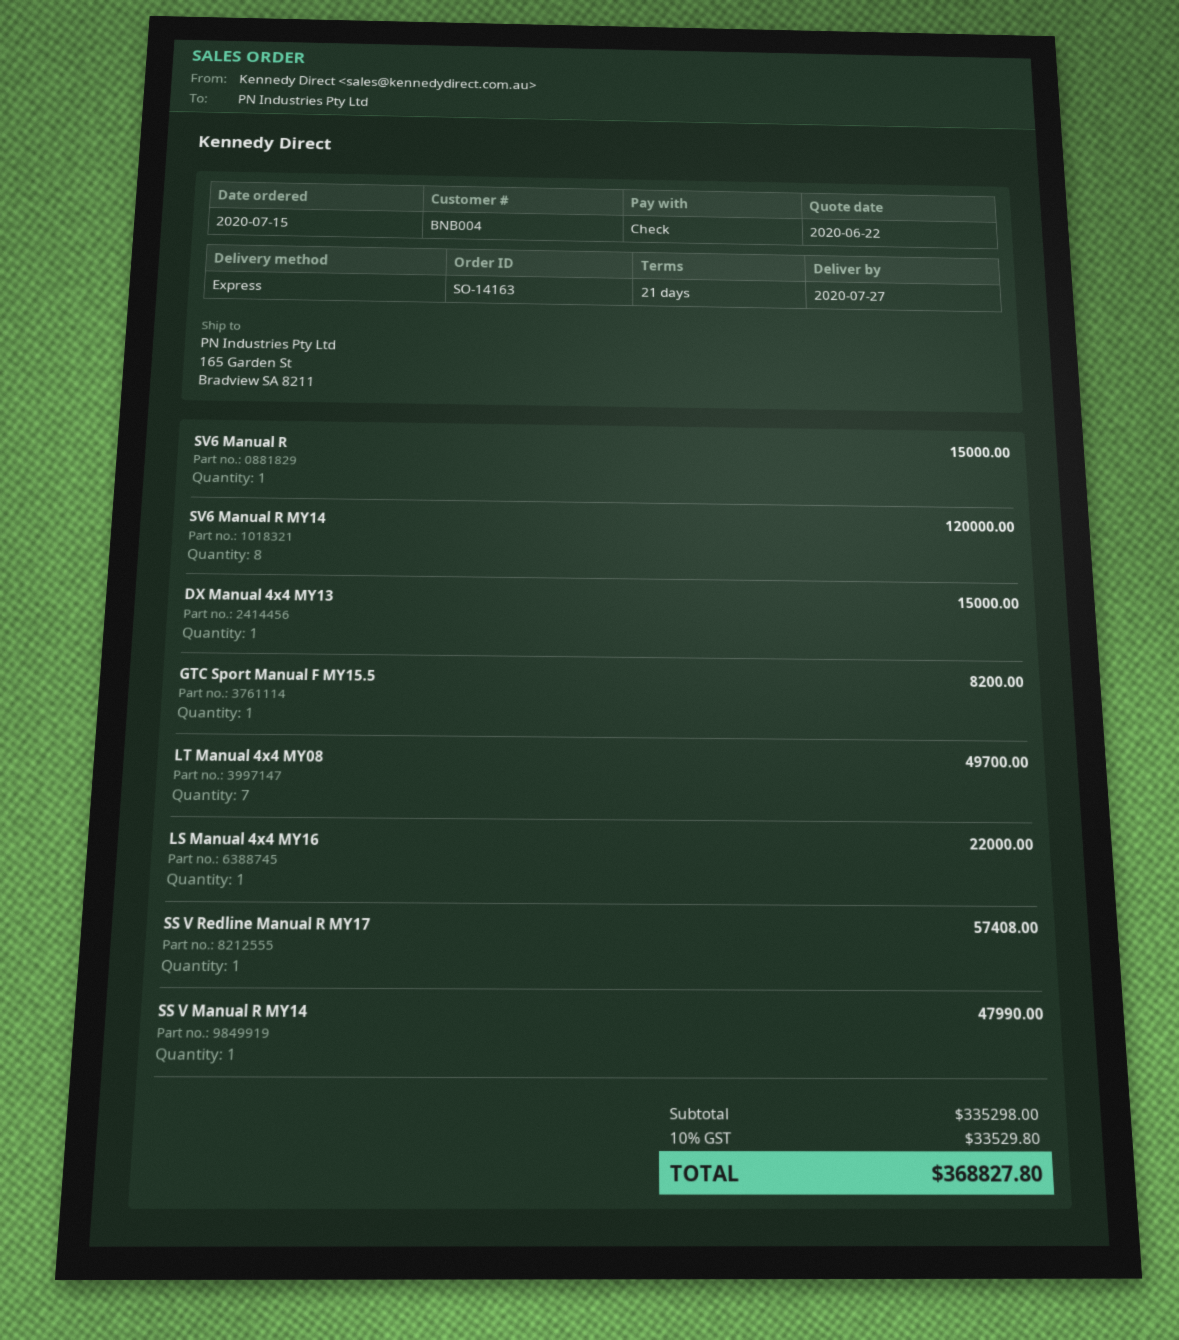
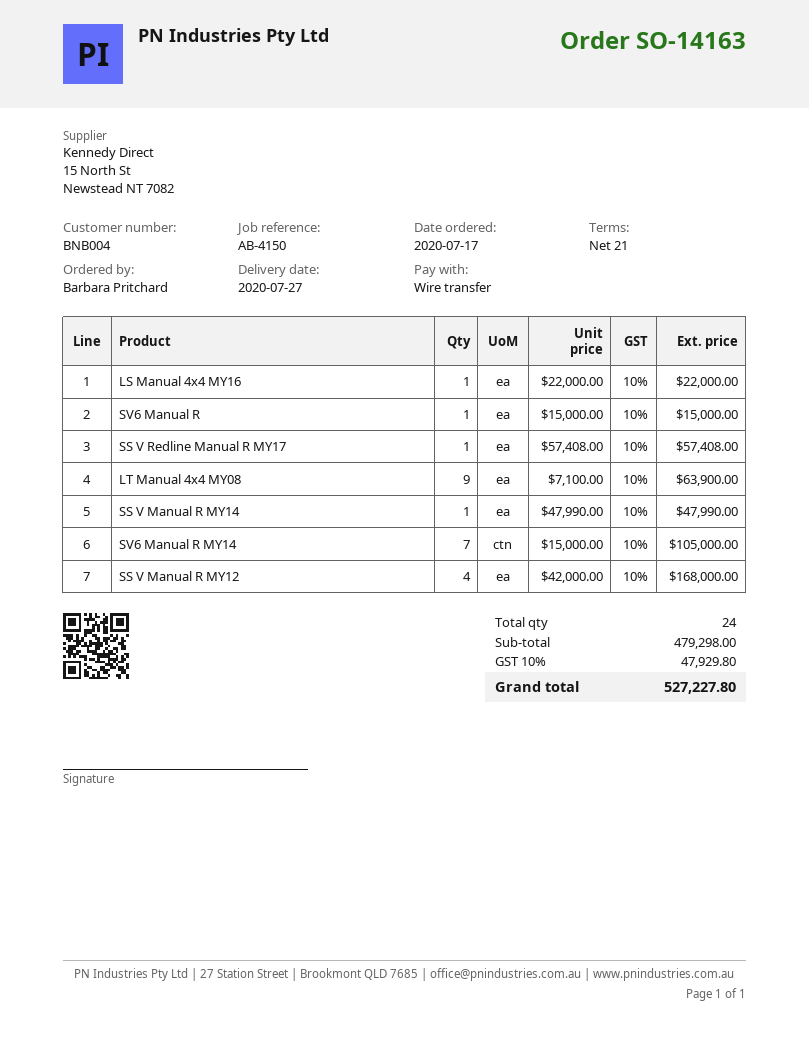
order date: 2020-07-15 -> 2020-07-17
payment method: cheque -> bank transfer
SV6 Manual R MY14: 8 for 120000.00 -> 7 for 105000.00
DX Manual 4x4 MY13: 1 for 15000.00 -> none
GTC Sport Manual F MY15.5: 1 for 8200.00 -> none
LT Manual 4x4 MY08: 7 for 49700.00 -> 9 for 63900.00
SS V Manual R MY12: none -> 4 for 168000.00
subtotal: 335298.00 -> 479298.00
tax: 10% = 33529.80 -> 10% = 47929.80
total: 368827.80 -> 527227.80

